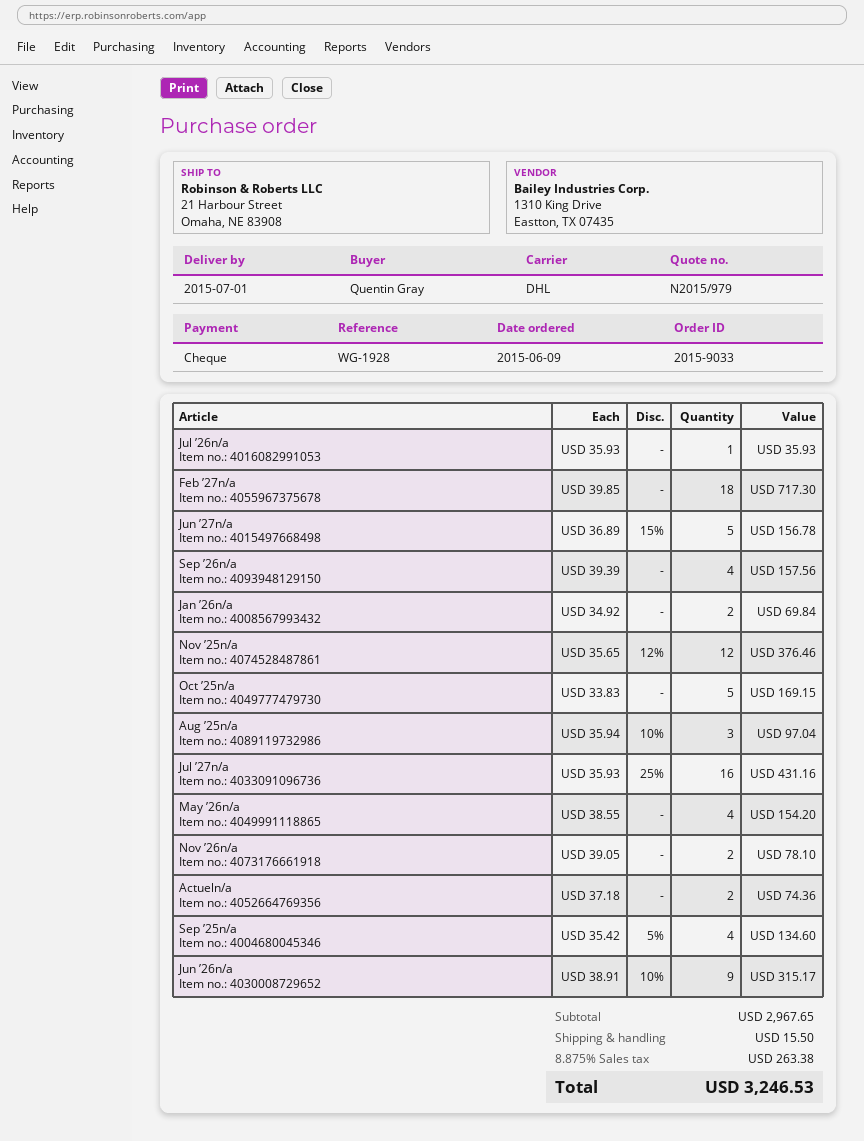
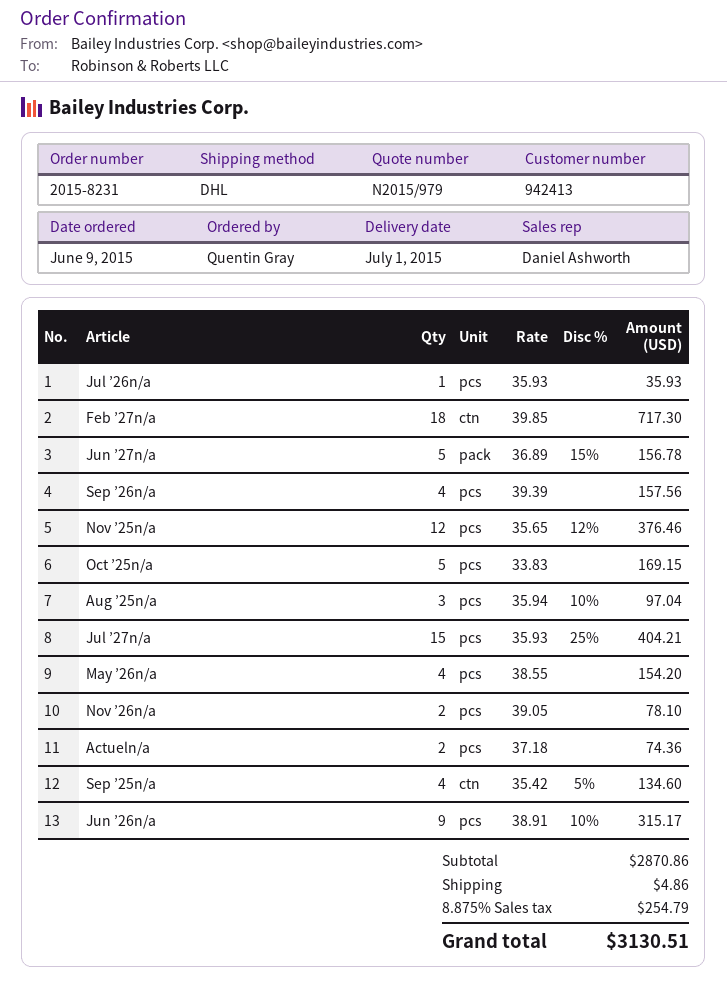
order number: 2015-9033 -> 2015-8231
Jan ’26n/a: 2 x 34.92 = 69.84 -> none
Jul ’27n/a: 16 x 35.93 - 25% = 431.16 -> 15 x 35.93 - 25% = 404.21
subtotal: 2967.65 -> 2870.86
shipping: 15.50 -> 4.86
tax: 8.875% = 263.38 -> 8.875% = 254.79
total: 3246.53 -> 3130.51

